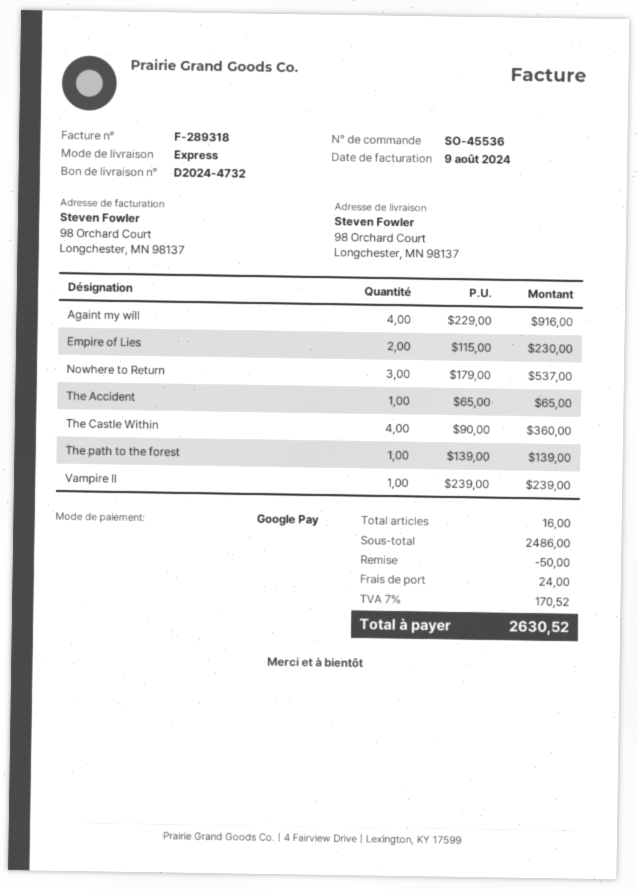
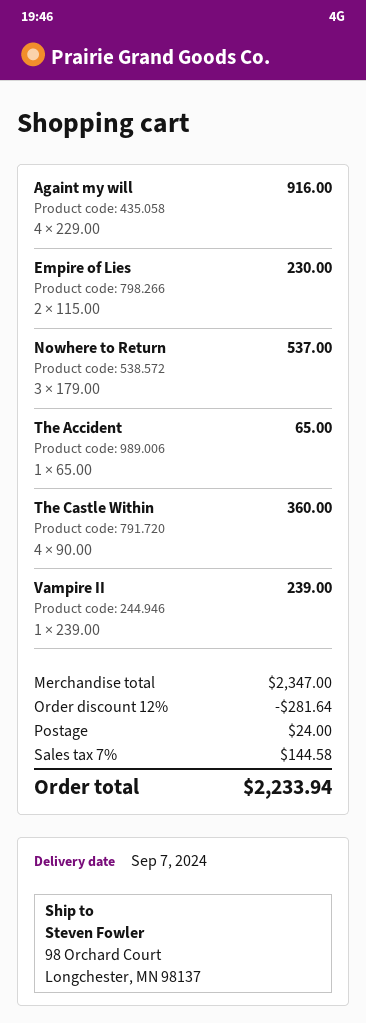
The path to the forest: 1 x 139.00 = 139.00 -> none
subtotal: 2486.00 -> 2347.00
discount: 50.00 -> 281.64
tax: 7% = 170.52 -> 7% = 144.58
total: 2630.52 -> 2233.94

